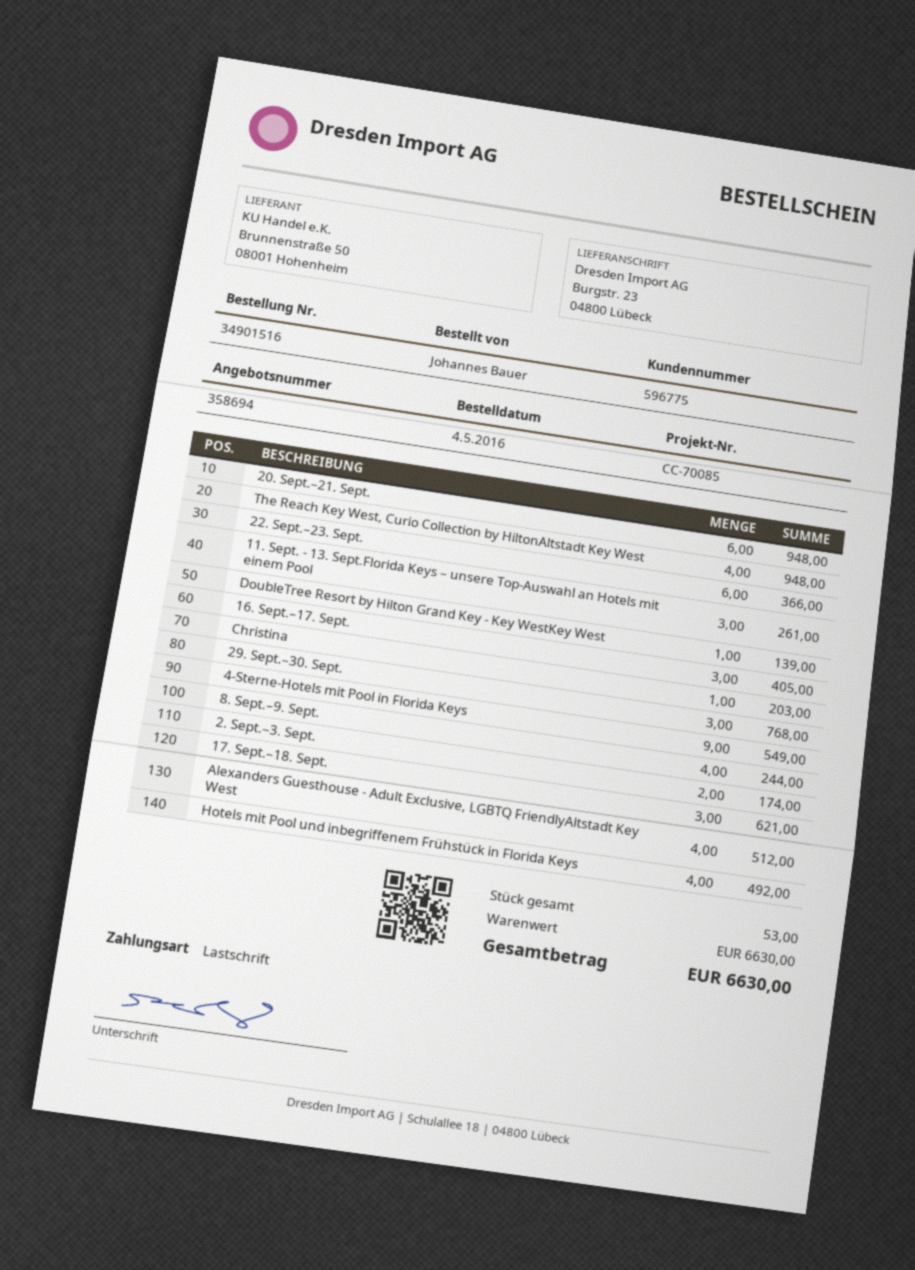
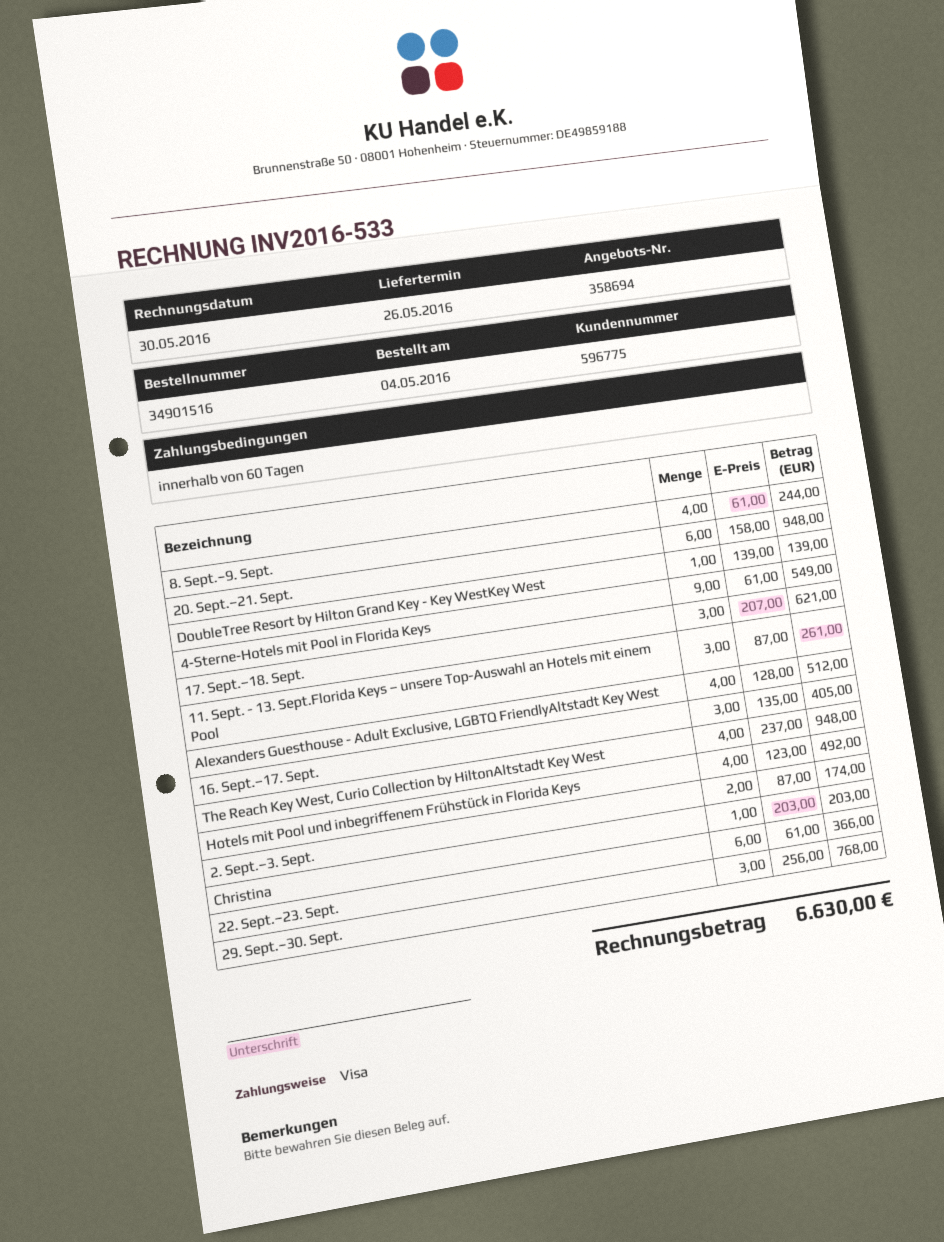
payment method: direct debit -> Visa

